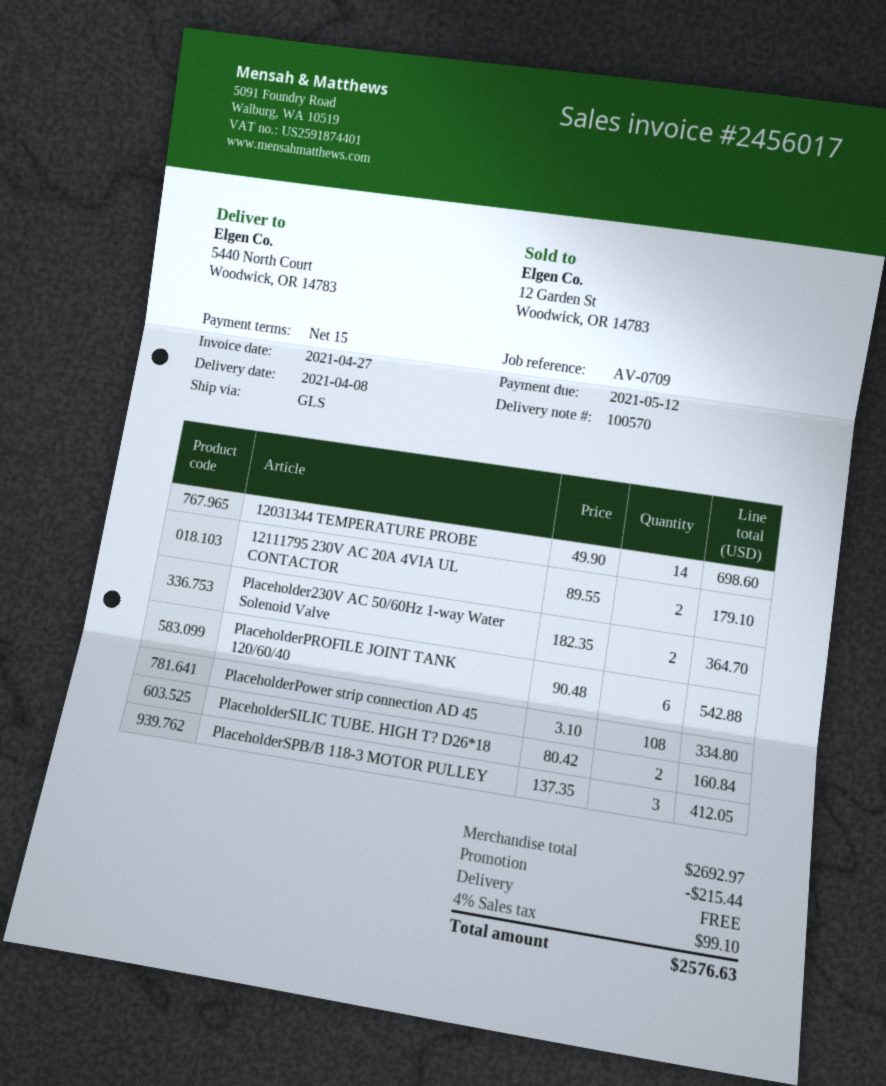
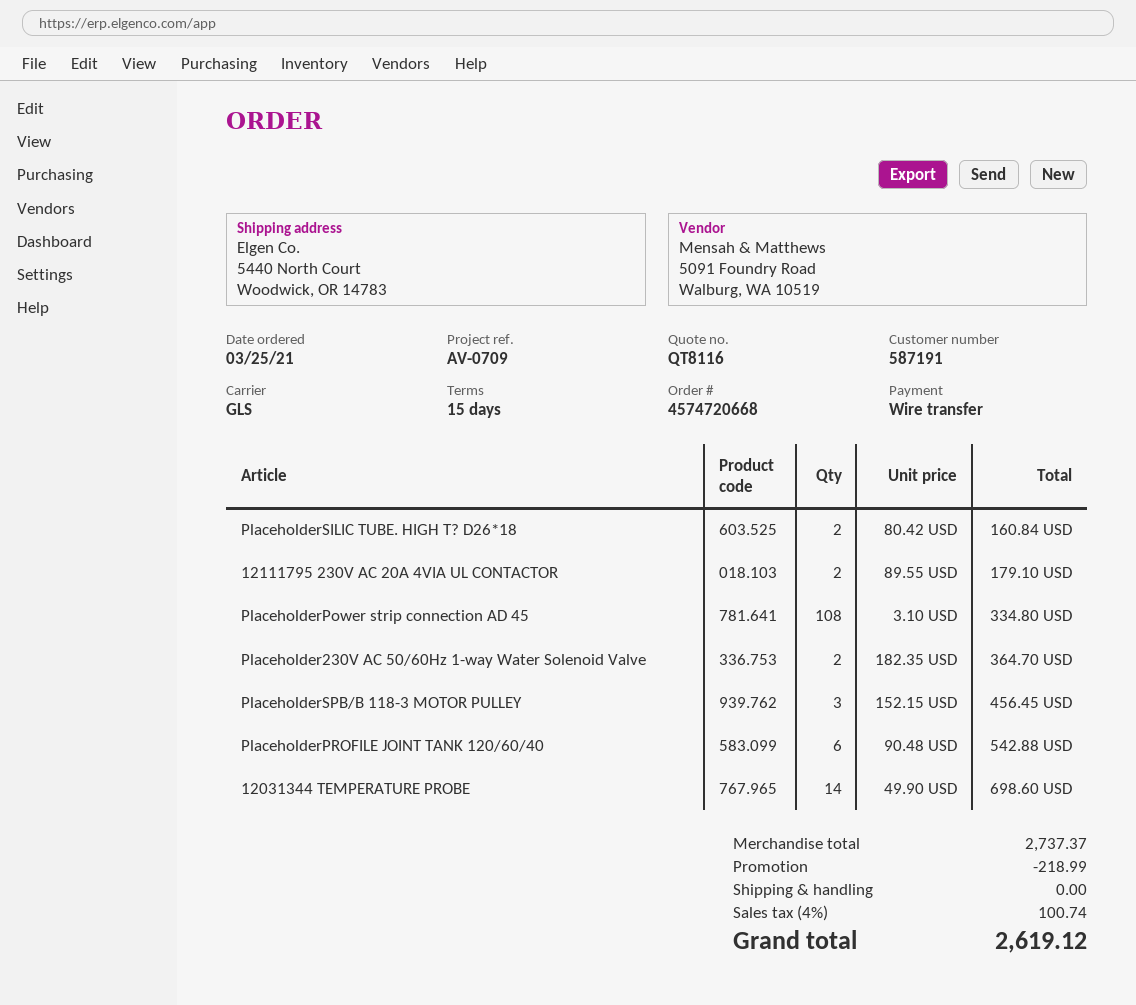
PlaceholderSPB/B 118-3 MOTOR PULLEY: 3 x 137.35 = 412.05 -> 3 x 152.15 = 456.45
subtotal: 2692.97 -> 2737.37
discount: 215.44 -> 218.99
tax: 4% = 99.10 -> 4% = 100.74
total: 2576.63 -> 2619.12

